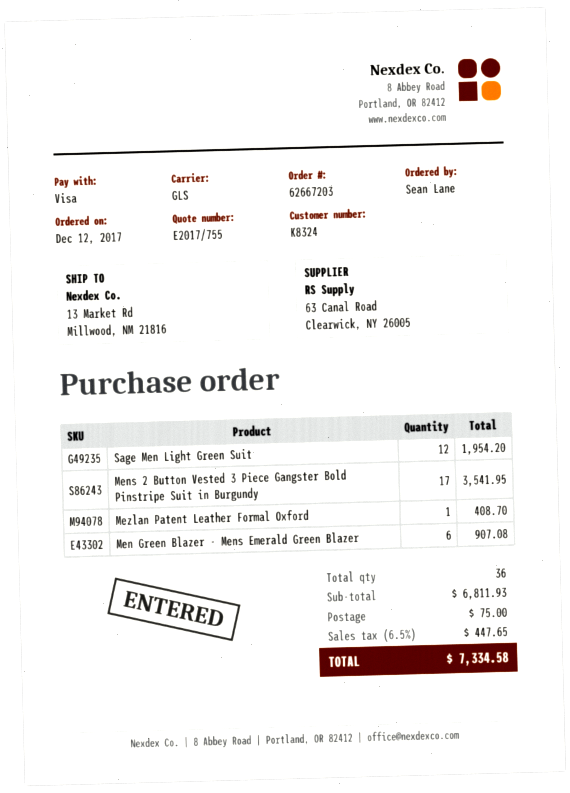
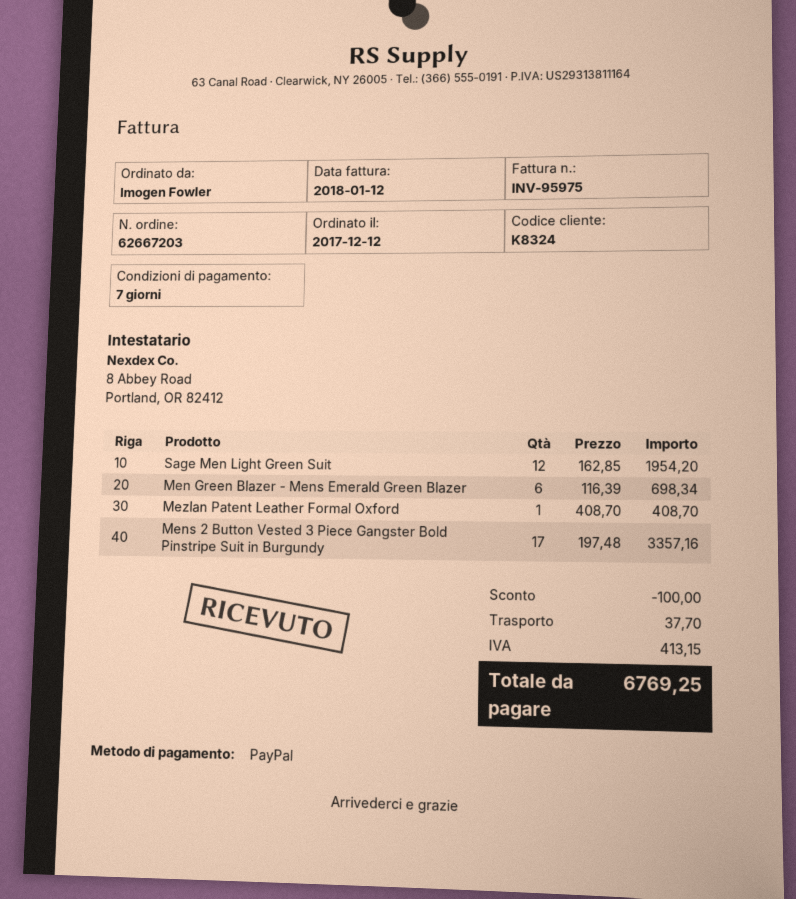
ordered by: Sean Lane -> Imogen Fowler
payment method: Visa -> PayPal
Mens 2 Button Vested 3 Piece Gangster Bold Pinstripe Suit in Burgundy: 17 for 3541.95 -> 17 for 3357.16
Men Green Blazer - Mens Emerald Green Blazer: 6 for 907.08 -> 6 for 698.34
discount: none -> 100.00
shipping: 75.00 -> 37.70
tax: 447.65 -> 413.15
total: 7334.58 -> 6769.25

